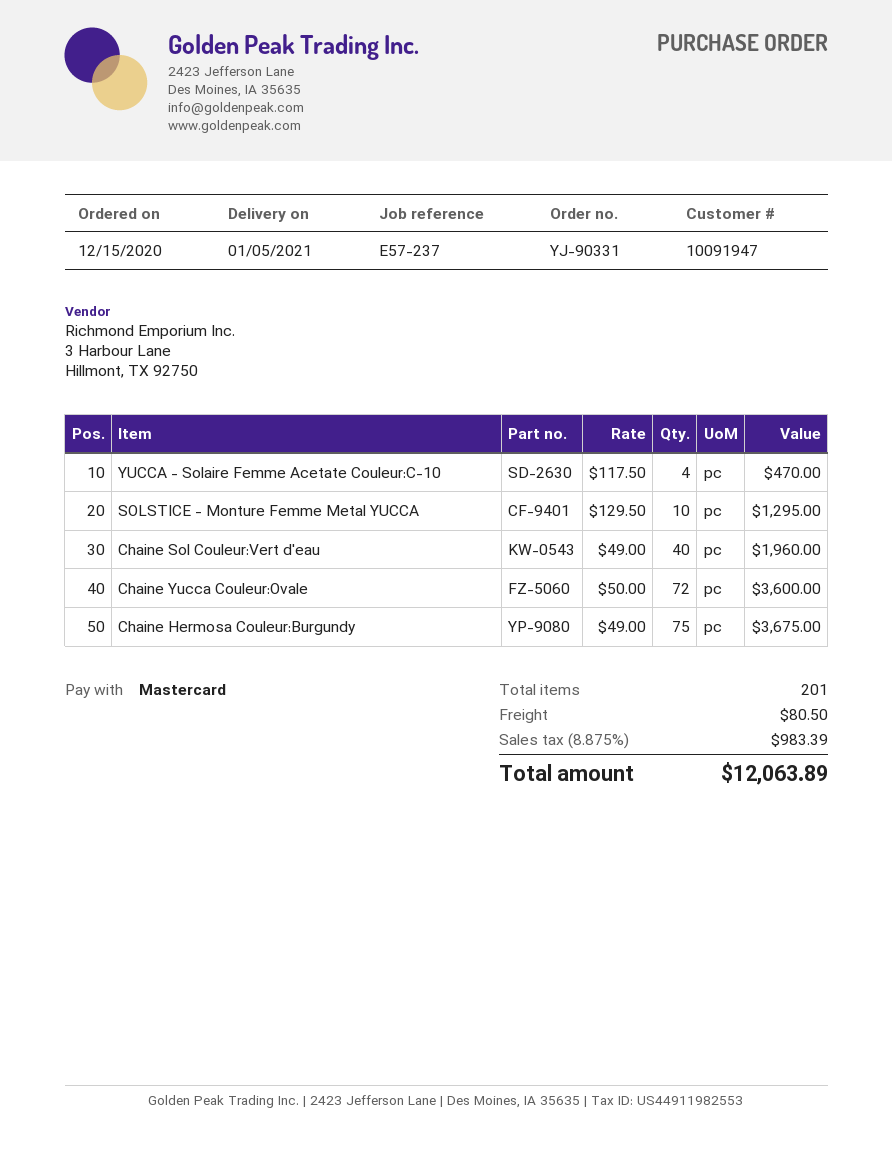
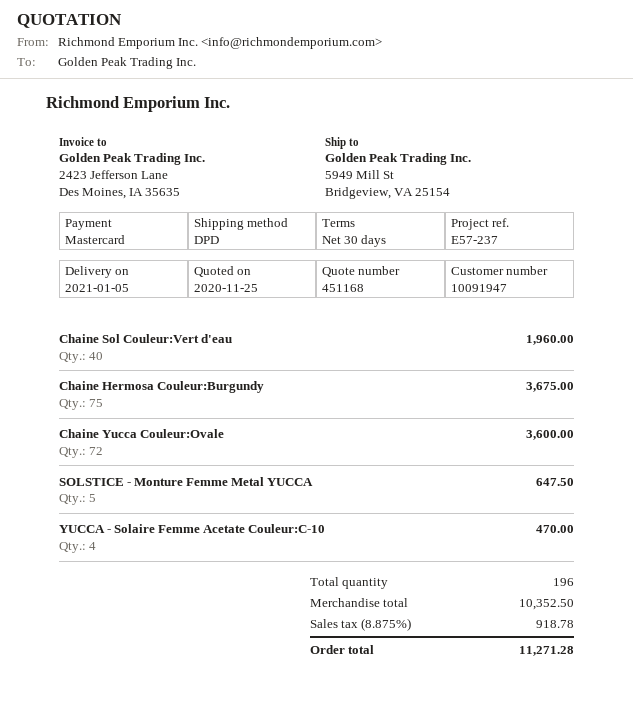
SOLSTICE - Monture Femme Metal YUCCA: 10 for 1295.00 -> 5 for 647.50
total quantity: 201 -> 196
shipping: 80.50 -> none
tax: 8.875% = 983.39 -> 8.875% = 918.78
total: 12063.89 -> 11271.28

